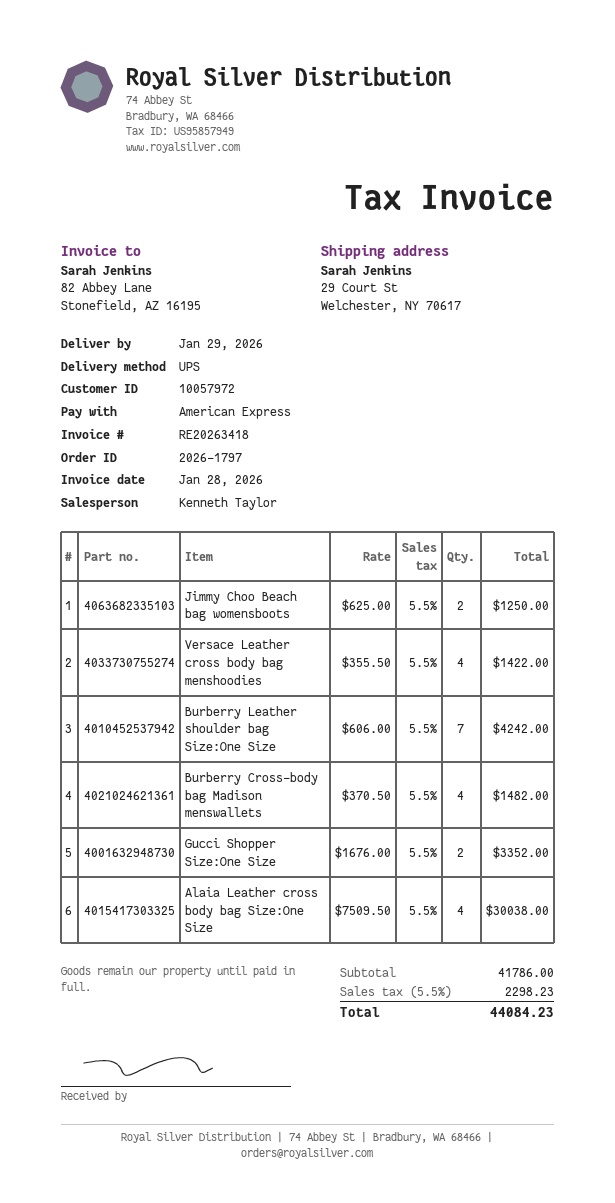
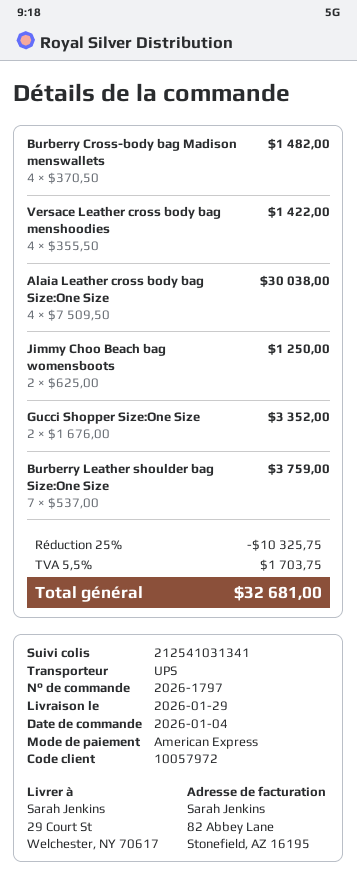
Burberry Leather shoulder bag Size:One Size: 7 x 606.00 = 4242.00 -> 7 x 537.00 = 3759.00
discount: none -> 25% = 10325.75
tax: 5.5% = 2298.23 -> 5.5% = 1703.75
total: 44084.23 -> 32681.00

